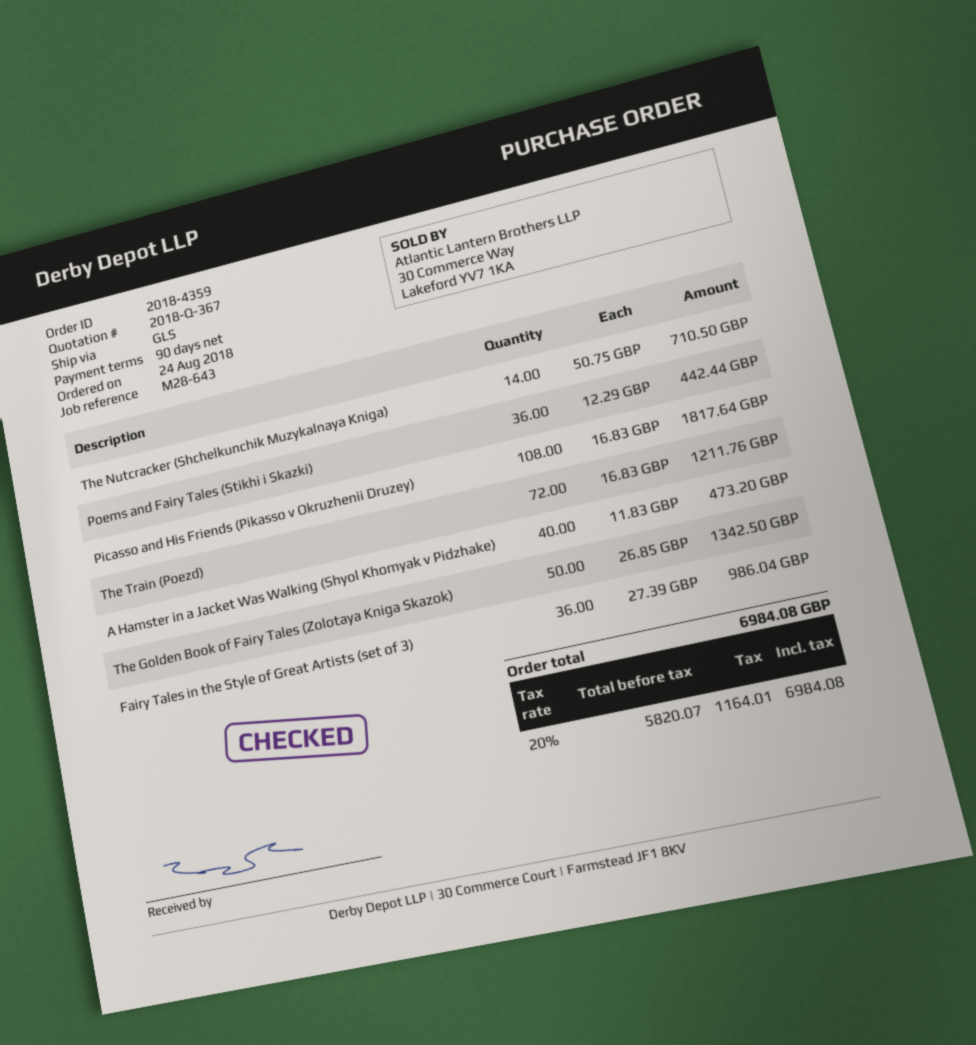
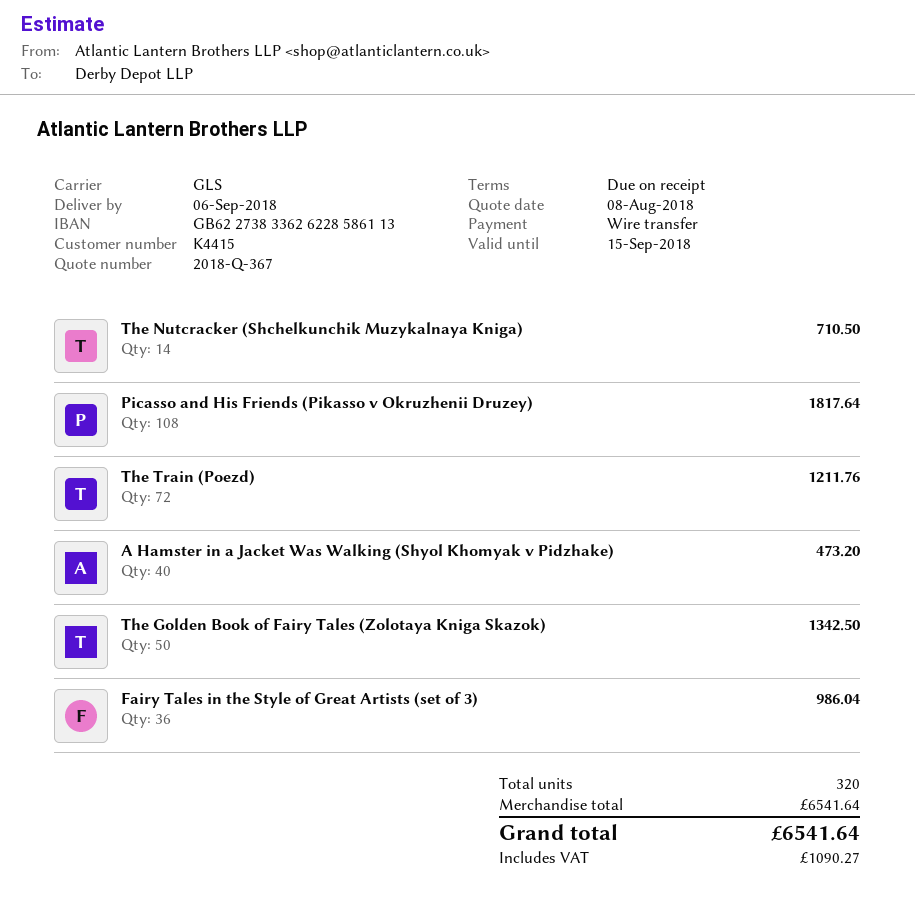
payment terms: 90 days -> on receipt
Poems and Fairy Tales (Stikhi i Skazki): 36 for 442.44 -> none
tax: 1164.01 -> 1090.27
total: 6984.08 -> 6541.64

